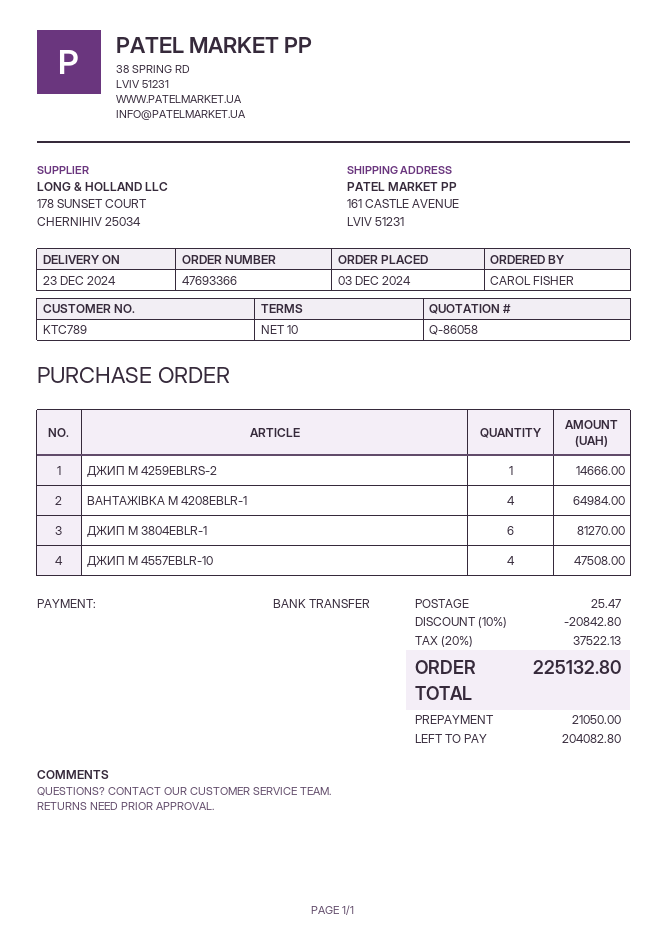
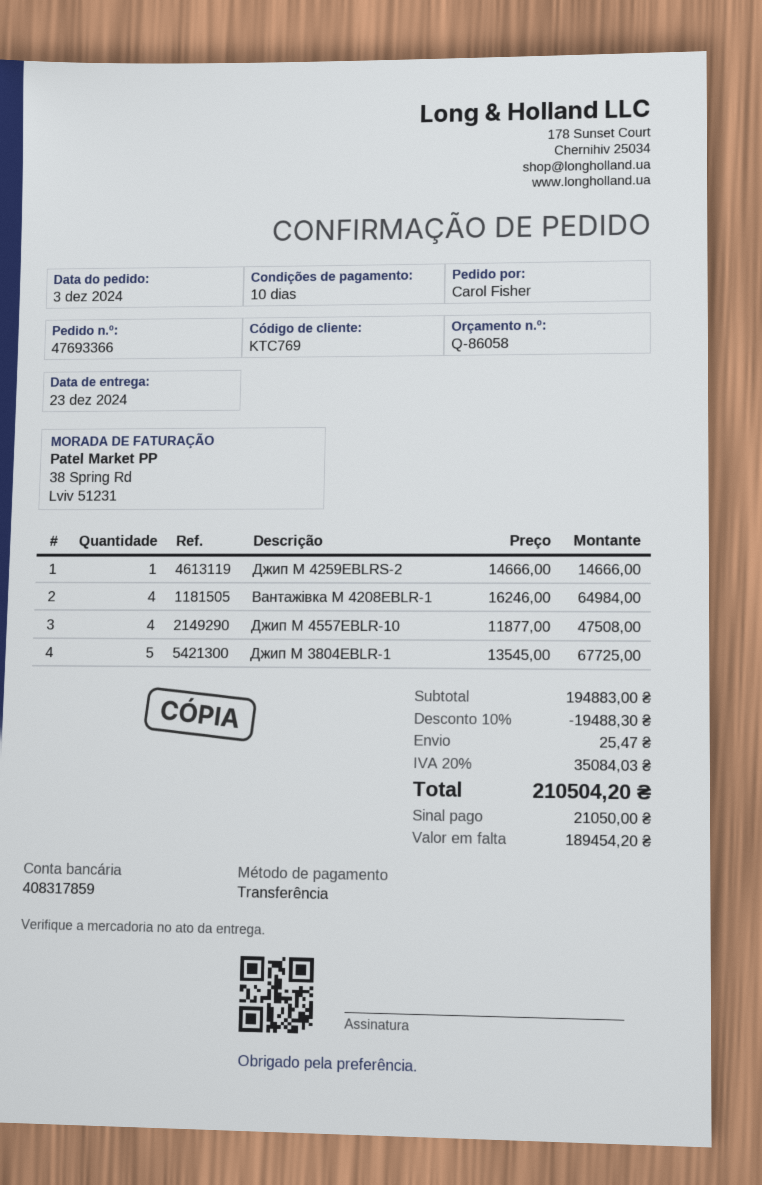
customer number: KTC789 -> KTC769
ДЖИП M 3804EBLR-1: 6 for 81270.00 -> 5 for 67725.00
discount: 10% = 20842.80 -> 10% = 19488.30
tax: 20% = 37522.13 -> 20% = 35084.03
total: 225132.80 -> 210504.20
balance: 204082.80 -> 189454.20

